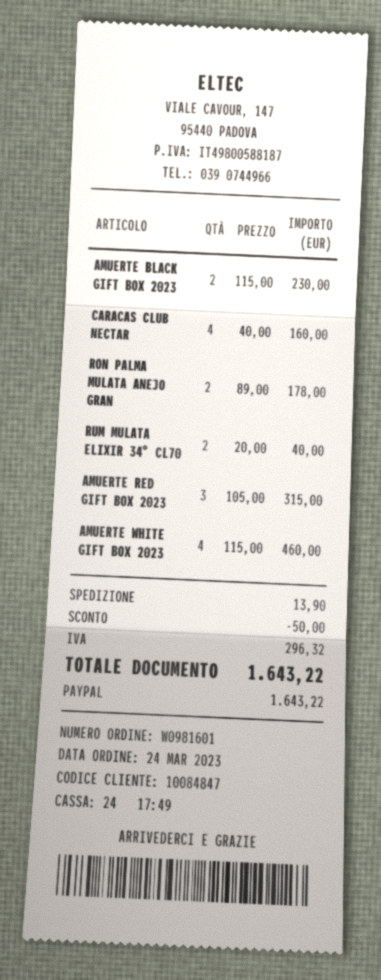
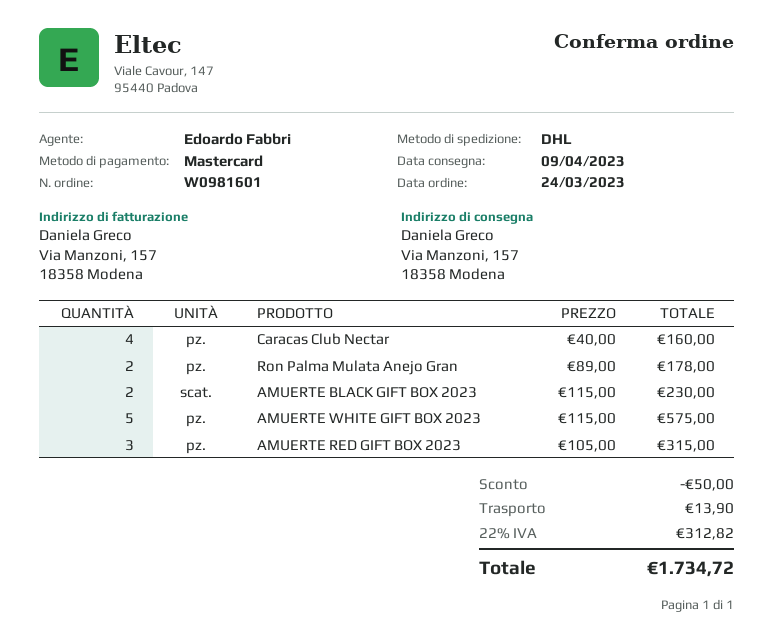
payment method: PayPal -> Mastercard
RUM MULATA ELIXIR 34° CL70: 2 x 20.00 = 40.00 -> none
AMUERTE WHITE GIFT BOX 2023: 4 x 115.00 = 460.00 -> 5 x 115.00 = 575.00
tax: 296.32 -> 312.82
total: 1643.22 -> 1734.72

